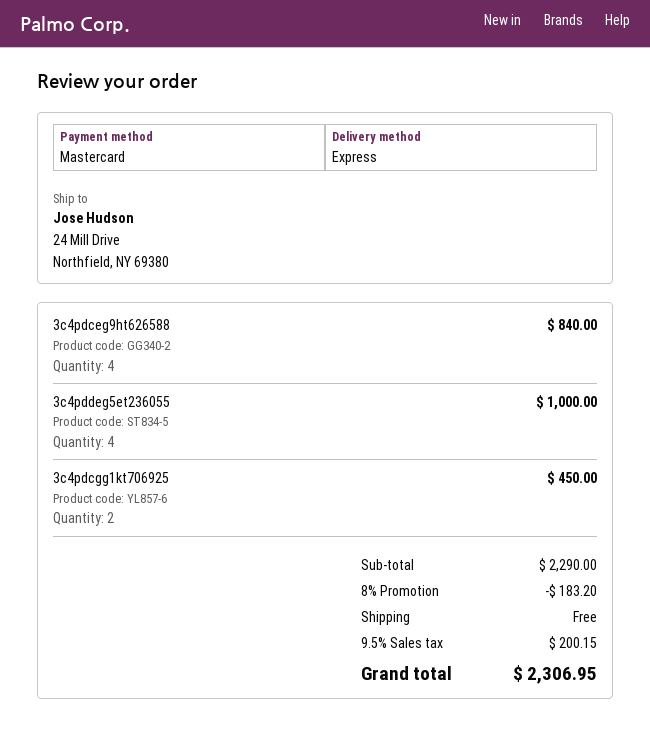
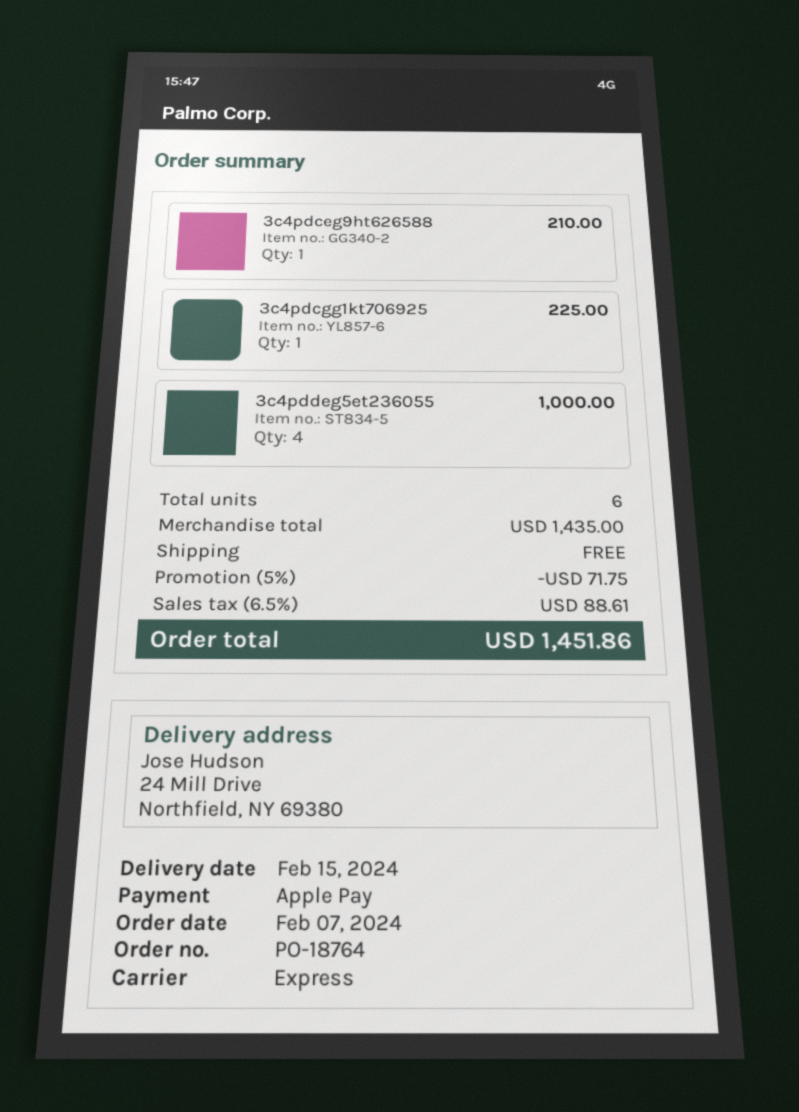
payment method: Mastercard -> Apple Pay
3c4pdceg9ht626588: 4 for 840.00 -> 1 for 210.00
3c4pdcgg1kt706925: 2 for 450.00 -> 1 for 225.00
subtotal: 2290.00 -> 1435.00
discount: 8% = 183.20 -> 5% = 71.75
tax: 9.5% = 200.15 -> 6.5% = 88.61
total: 2306.95 -> 1451.86

